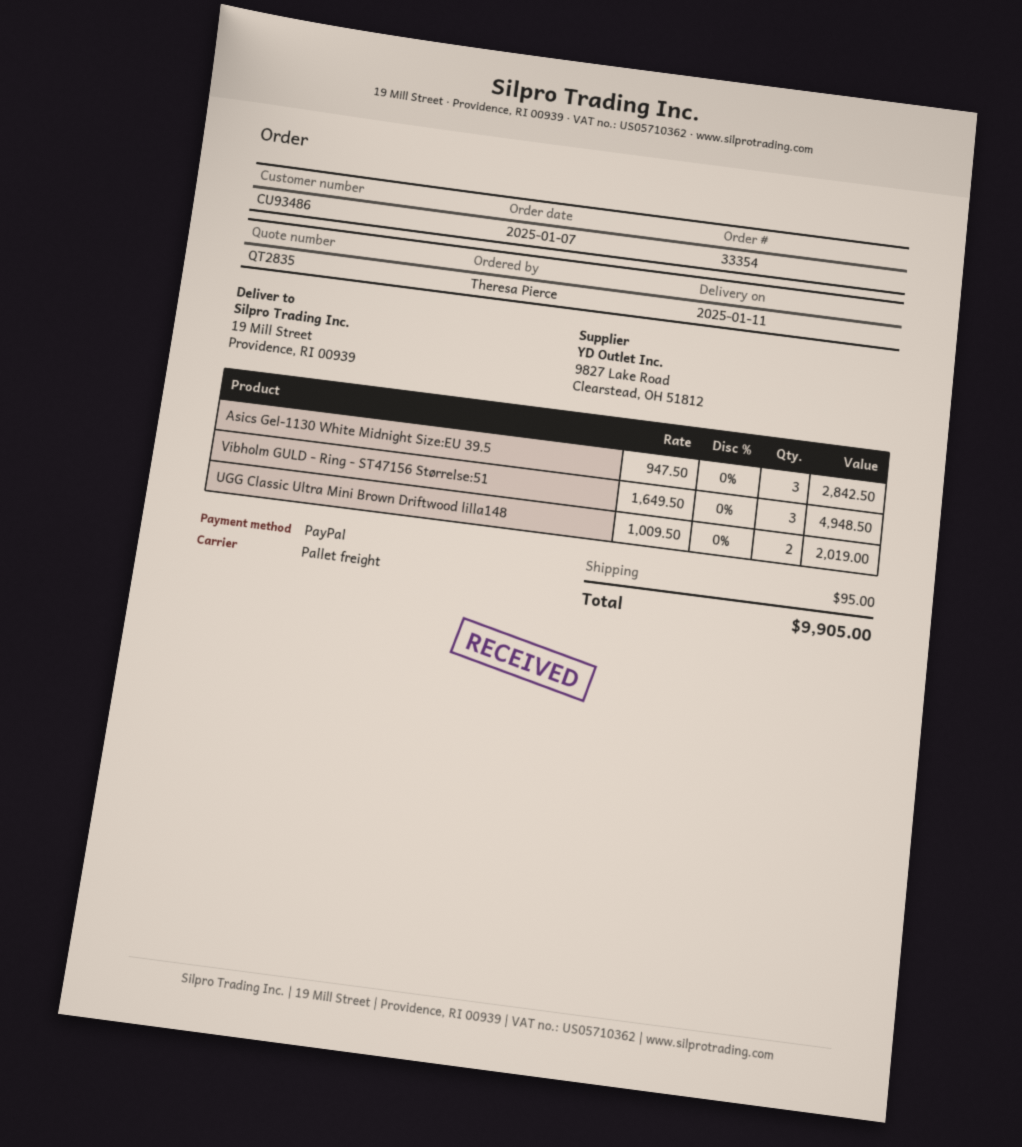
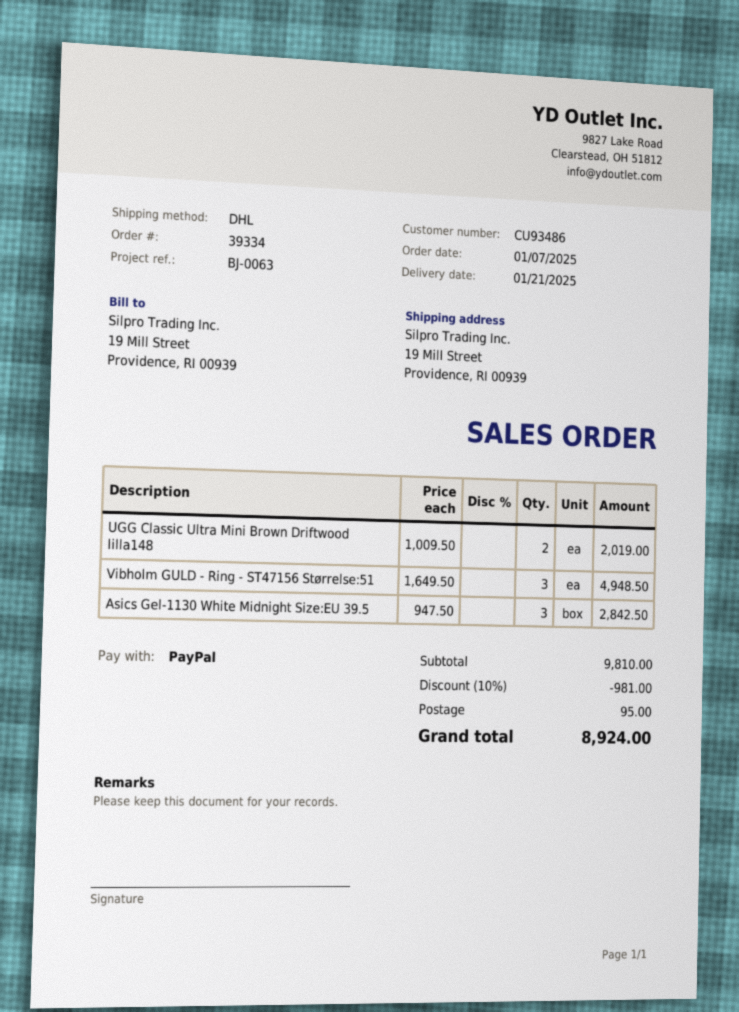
order number: 33354 -> 39334
delivery date: 2025-01-11 -> 2025-01-21
shipping method: pallet freight -> DHL
discount: none -> 10% = 981.00
total: 9905.00 -> 8924.00

